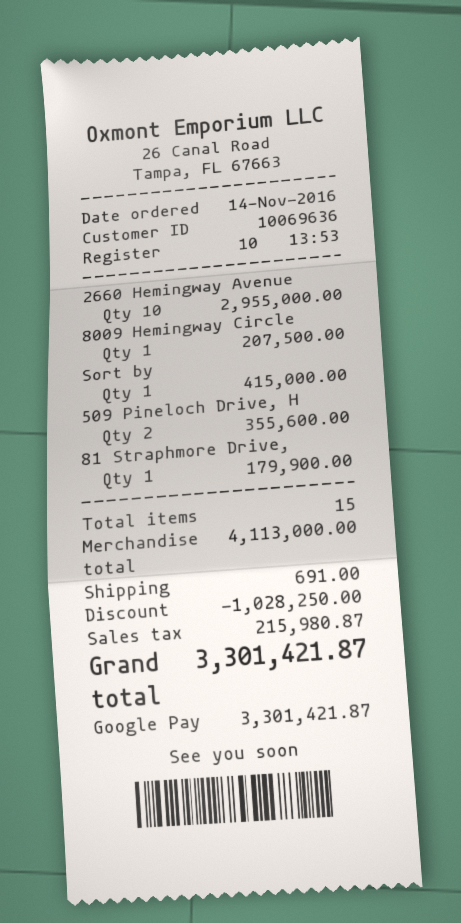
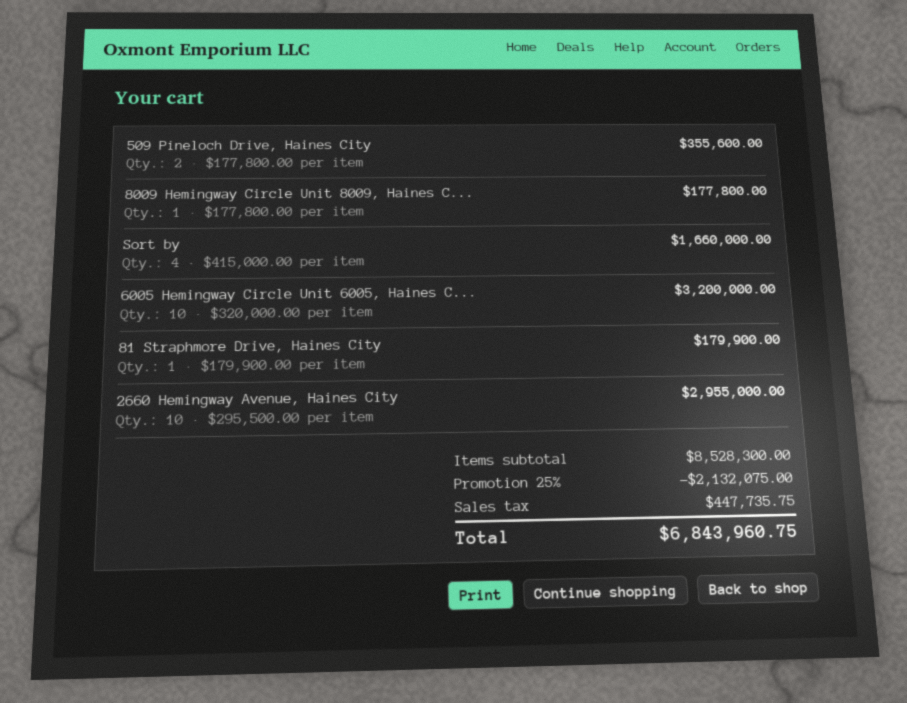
8009 Hemingway Circle: 1 for 207500.00 -> 1 for 177800.00
Sort by: 1 for 415000.00 -> 4 for 1660000.00
6005 Hemingway Circle Unit 6005, Haines C...: none -> 10 for 3200000.00
subtotal: 4113000.00 -> 8528300.00
discount: 1028250.00 -> 2132075.00
shipping: 691.00 -> none
tax: 215980.87 -> 447735.75
total: 3301421.87 -> 6843960.75

